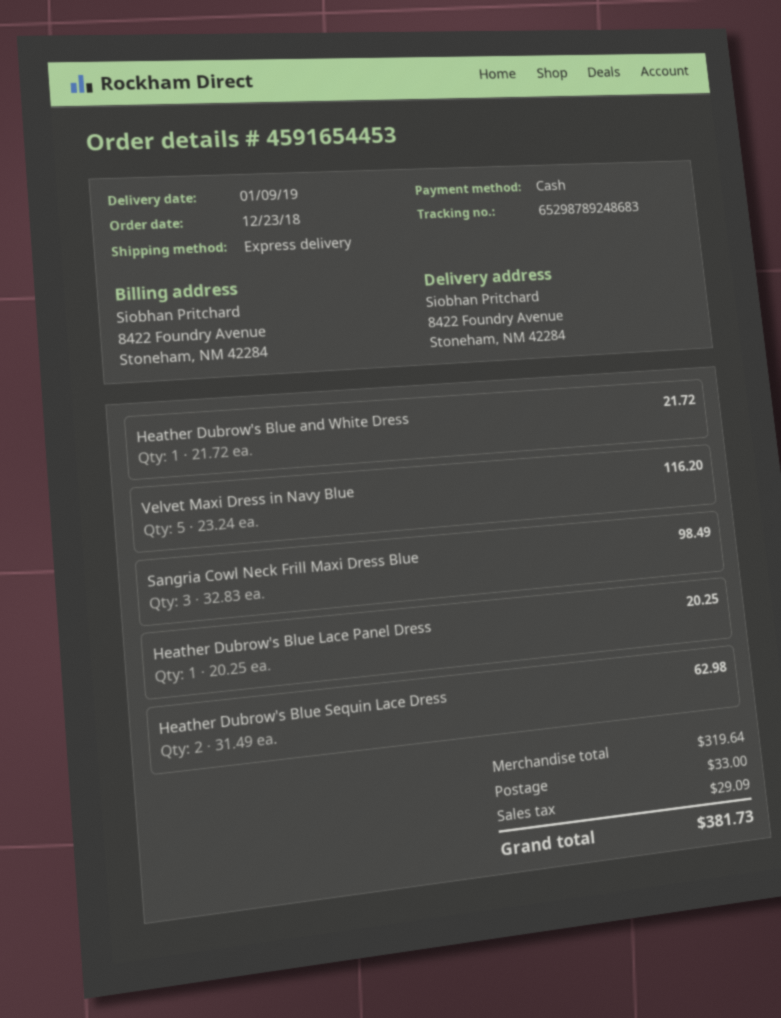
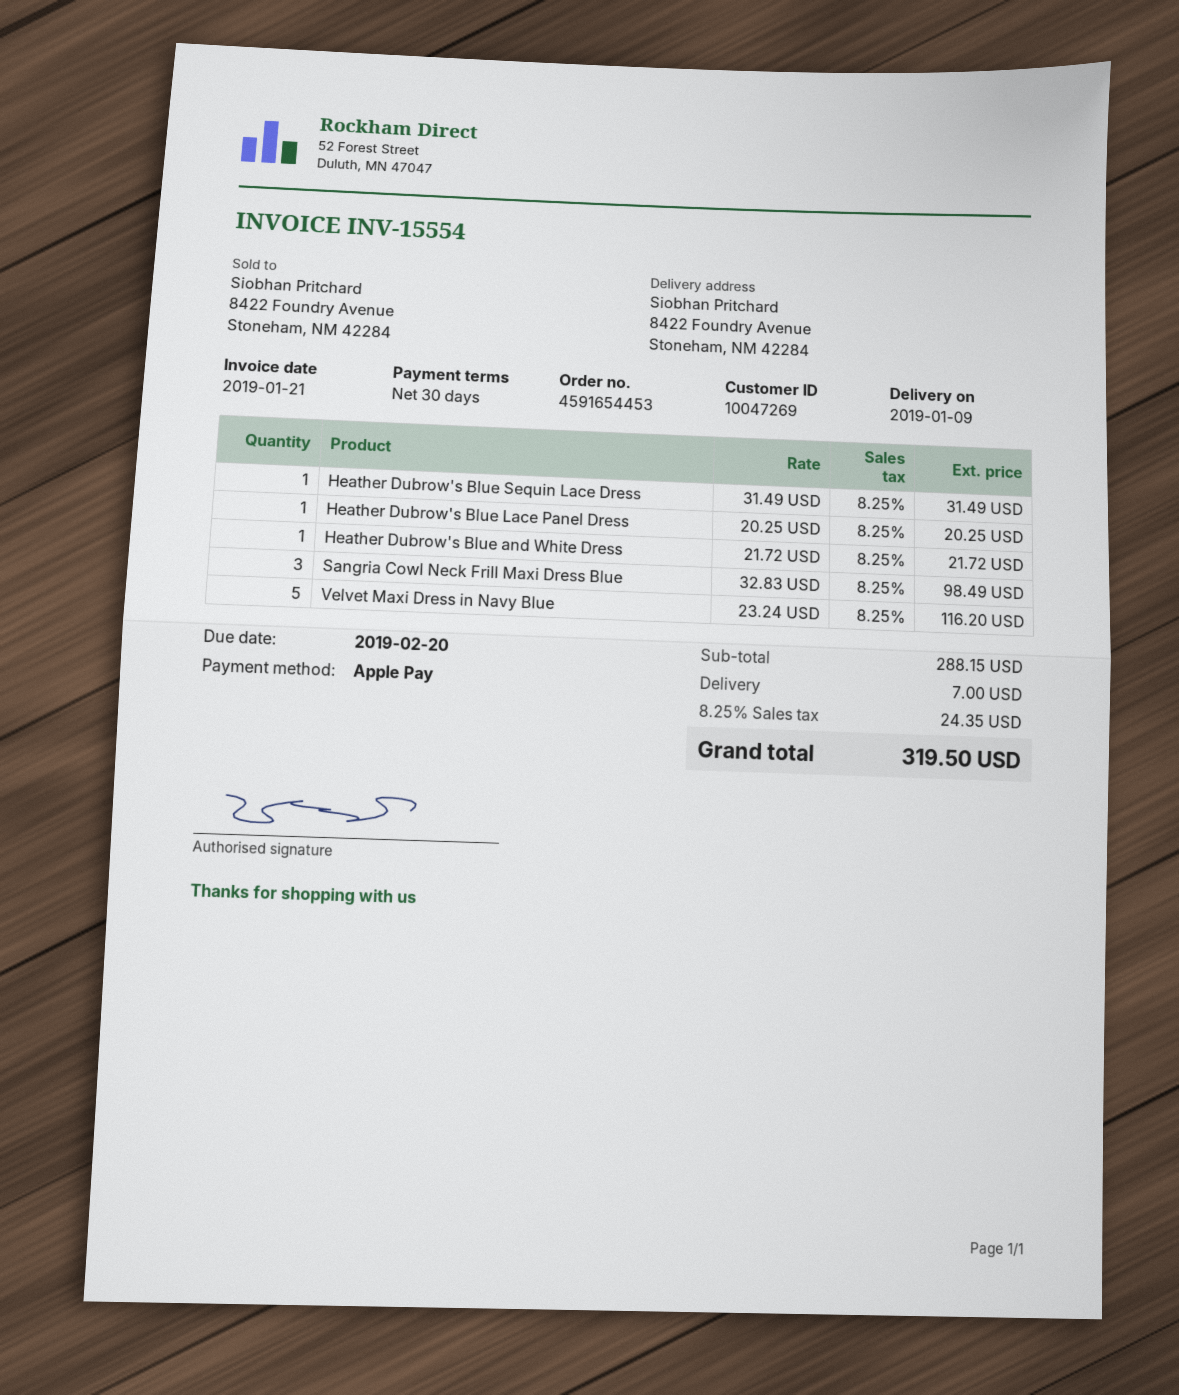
payment method: cash -> Apple Pay
Heather Dubrow's Blue Sequin Lace Dress: 2 x 31.49 = 62.98 -> 1 x 31.49 = 31.49
subtotal: 319.64 -> 288.15
shipping: 33.00 -> 7.00
tax: 29.09 -> 24.35
total: 381.73 -> 319.50

